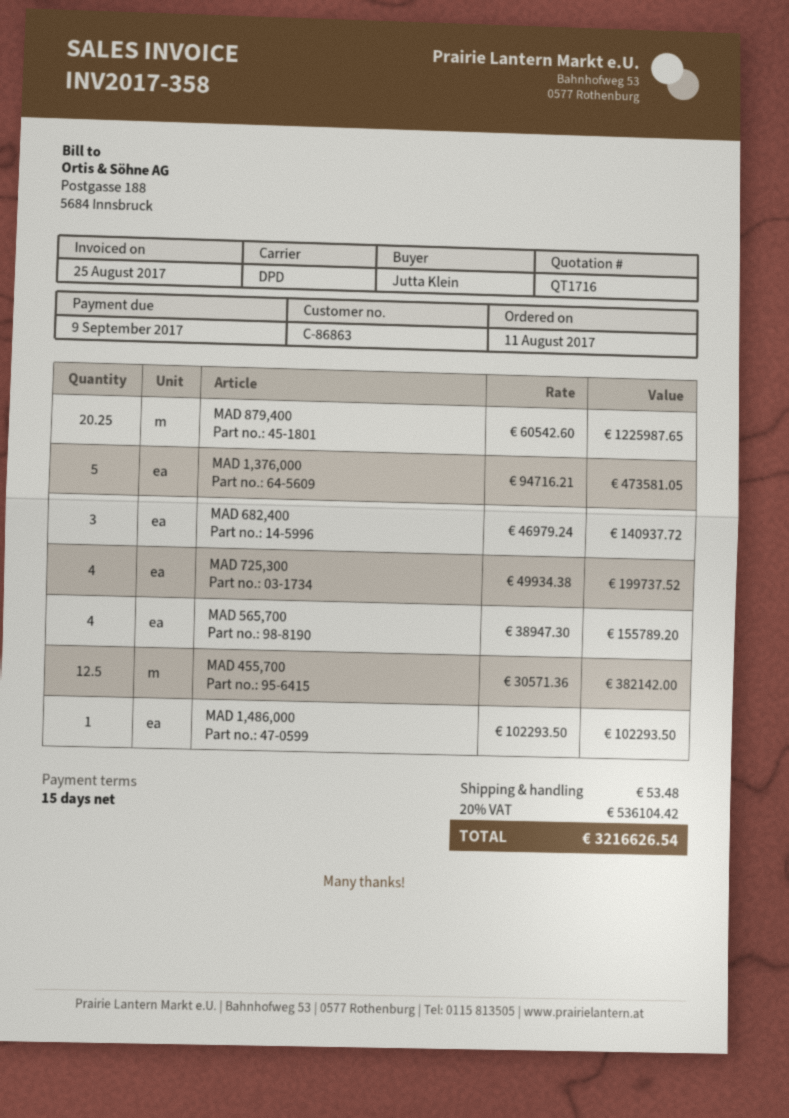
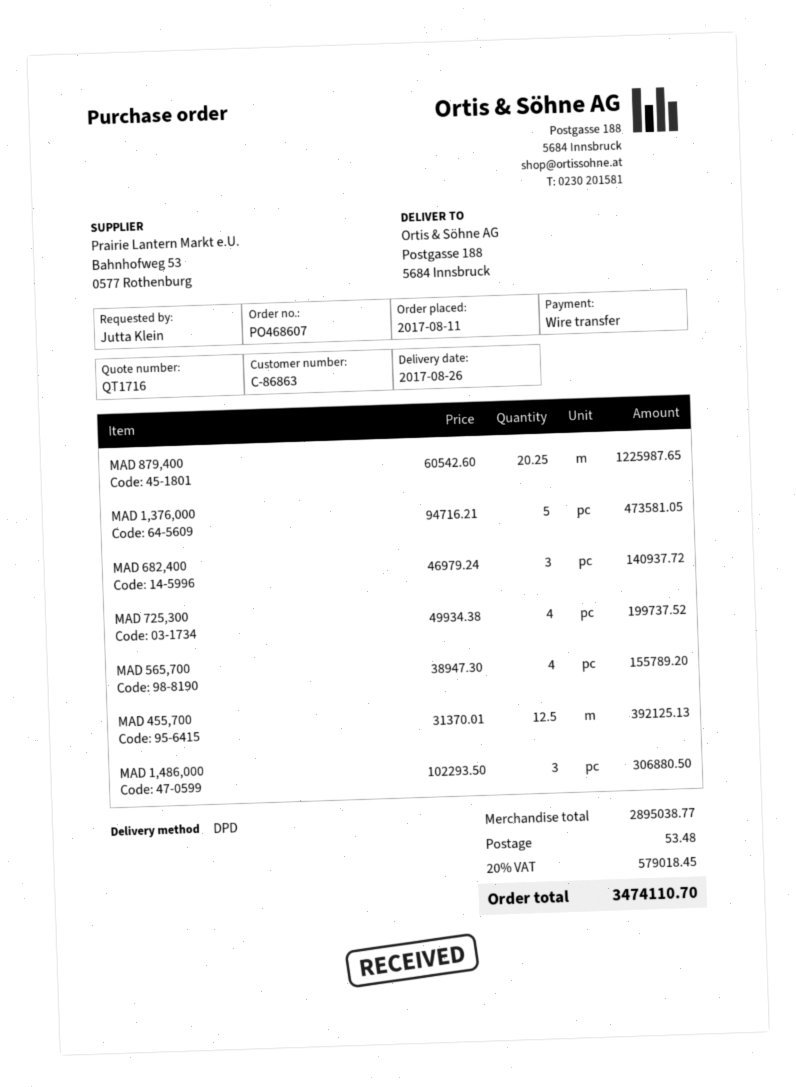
MAD 455,700: 12.5 x 30571.36 = 382142.00 -> 12.5 x 31370.01 = 392125.13
MAD 1,486,000: 1 x 102293.50 = 102293.50 -> 3 x 102293.50 = 306880.50
tax: 20% = 536104.42 -> 20% = 579018.45
total: 3216626.54 -> 3474110.70

